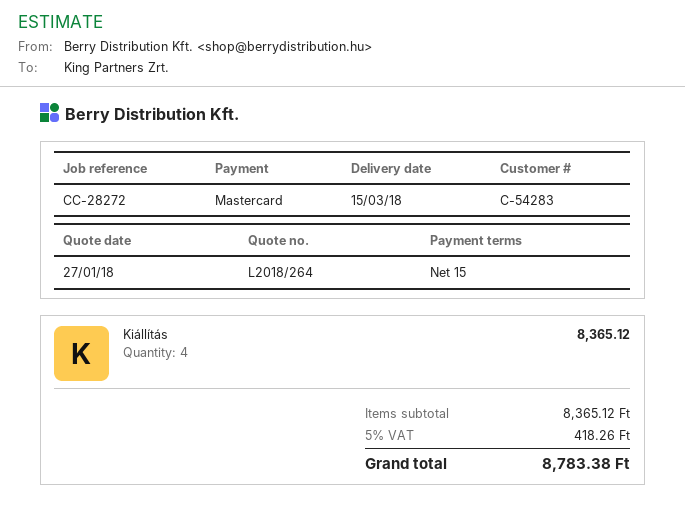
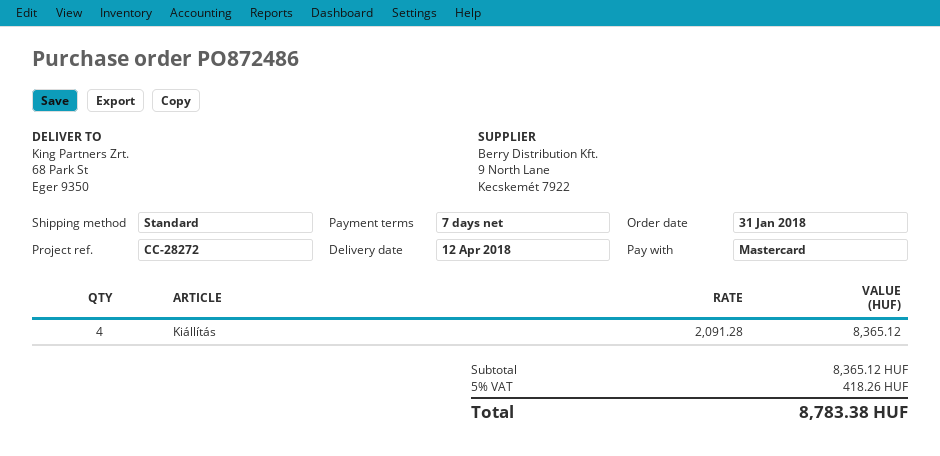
delivery date: 2018-03-15 -> 2018-04-12
payment terms: 15 days -> 7 days

